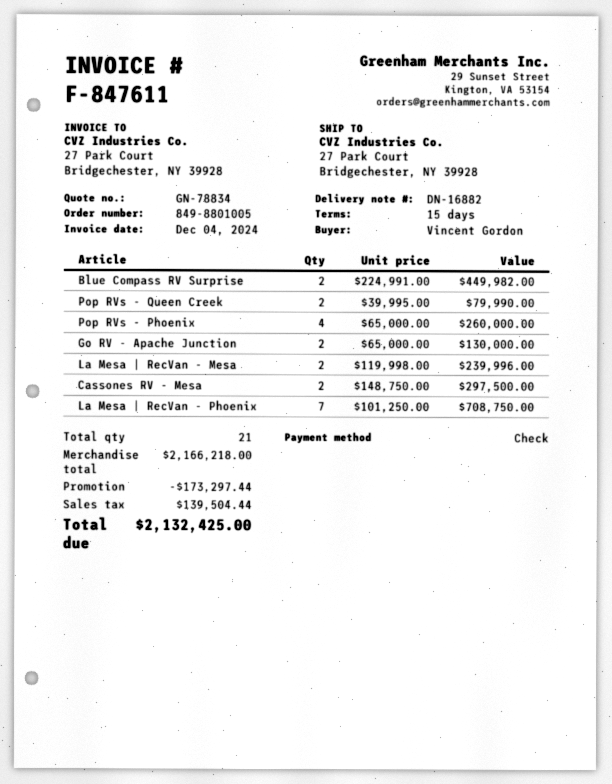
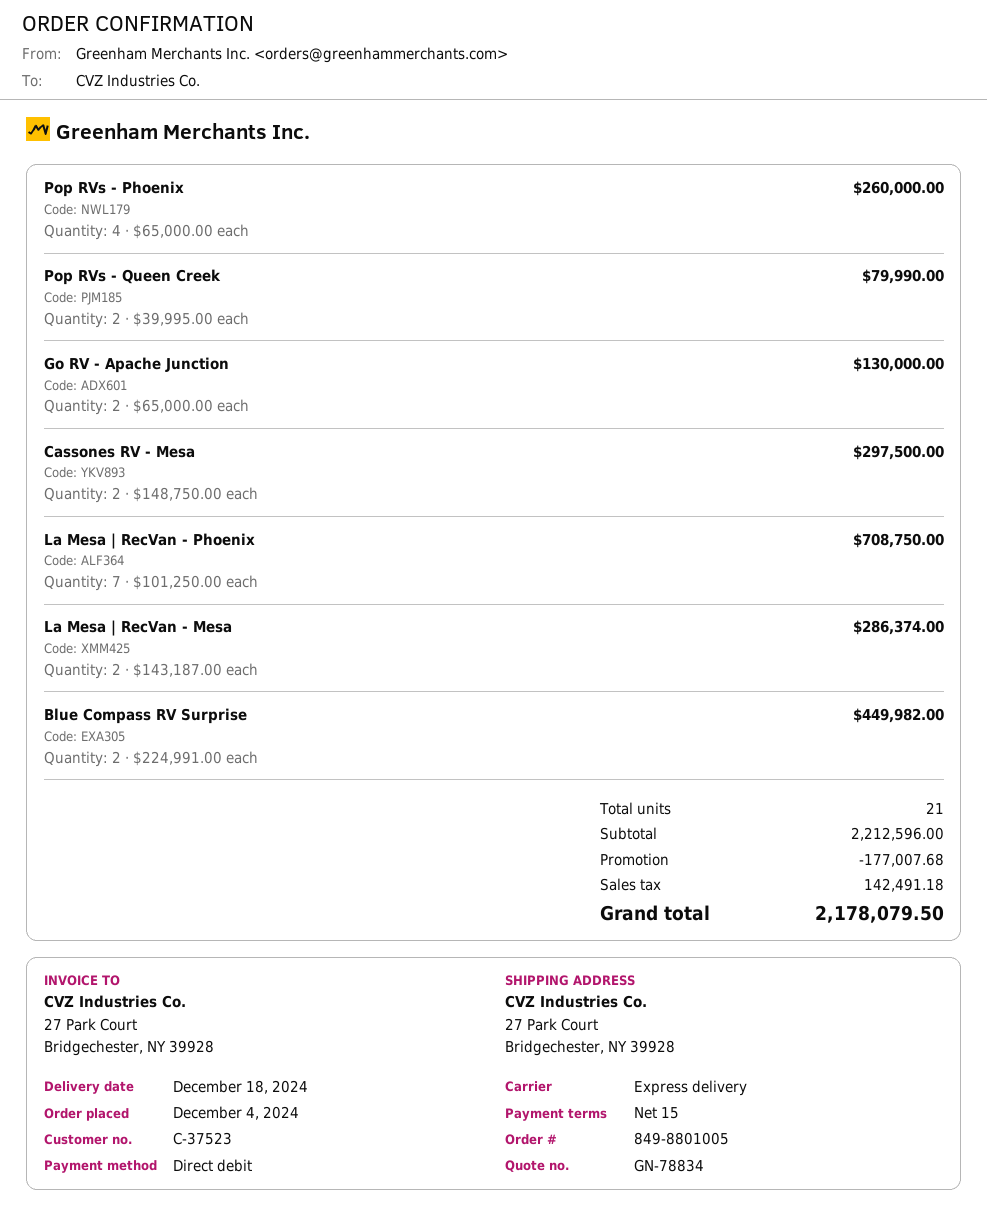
payment method: cheque -> direct debit
La Mesa | RecVan - Mesa: 2 x 119998.00 = 239996.00 -> 2 x 143187.00 = 286374.00
subtotal: 2166218.00 -> 2212596.00
discount: 173297.44 -> 177007.68
tax: 139504.44 -> 142491.18
total: 2132425.00 -> 2178079.50

